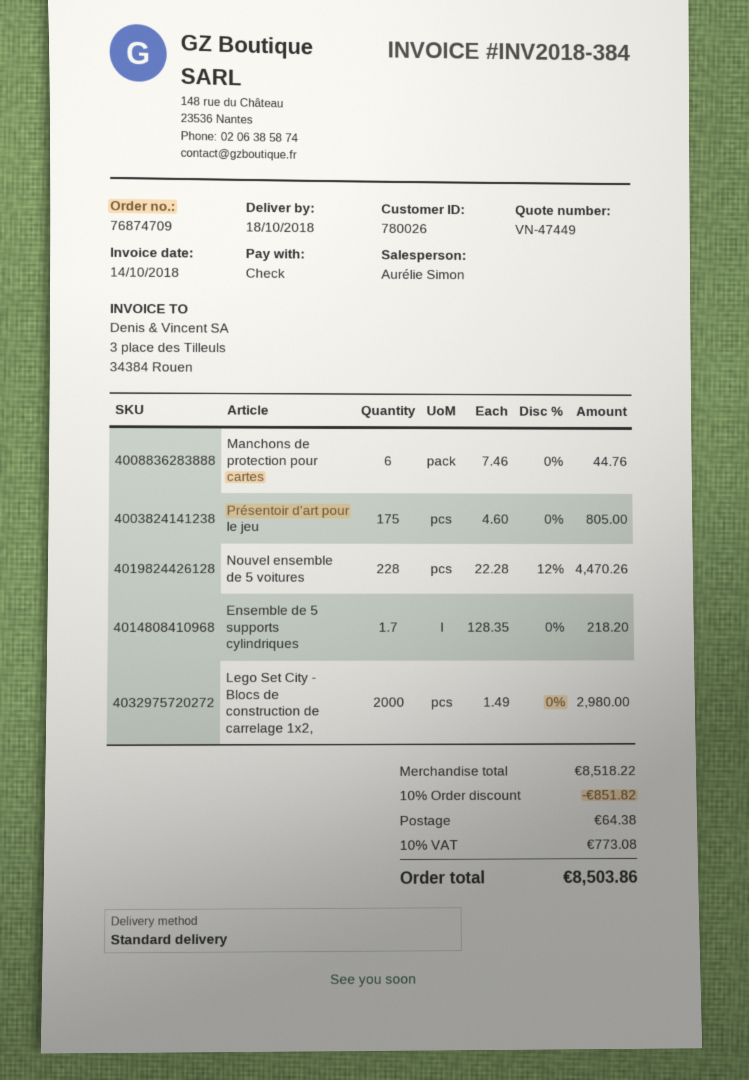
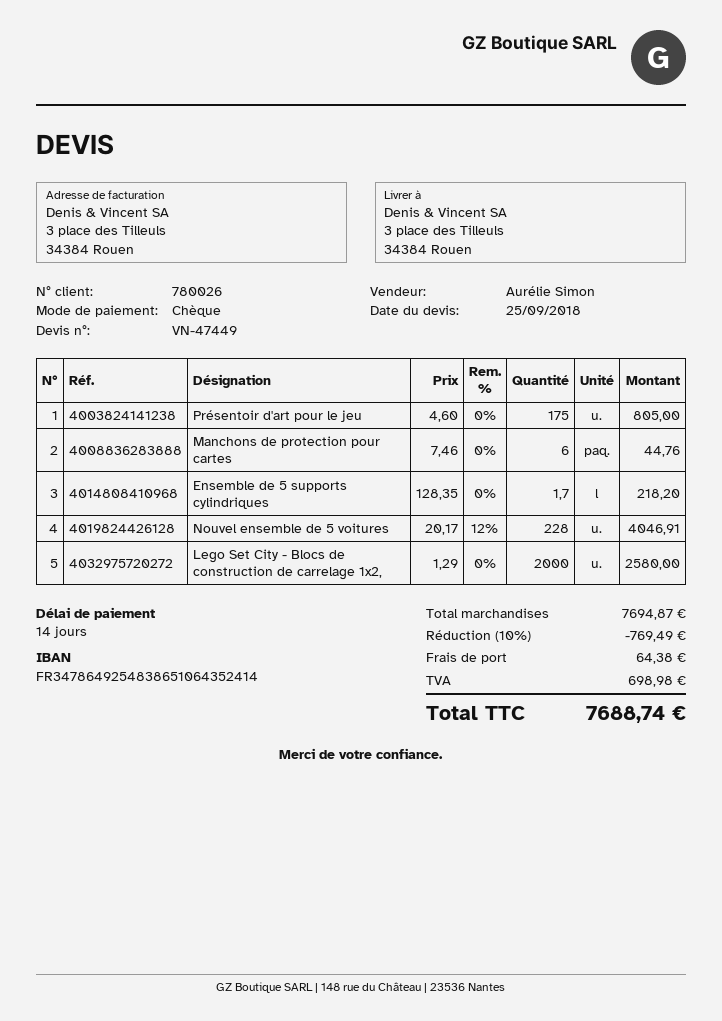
Nouvel ensemble de 5 voitures: 228 x 22.28 - 12% = 4470.26 -> 228 x 20.17 - 12% = 4046.91
Lego Set City - Blocs de construction de carrelage 1x2,: 2000 x 1.49 = 2980.00 -> 2000 x 1.29 = 2580.00
subtotal: 8518.22 -> 7694.87
discount: 10% = 851.82 -> 10% = 769.49
tax: 773.08 -> 698.98
total: 8503.86 -> 7688.74

